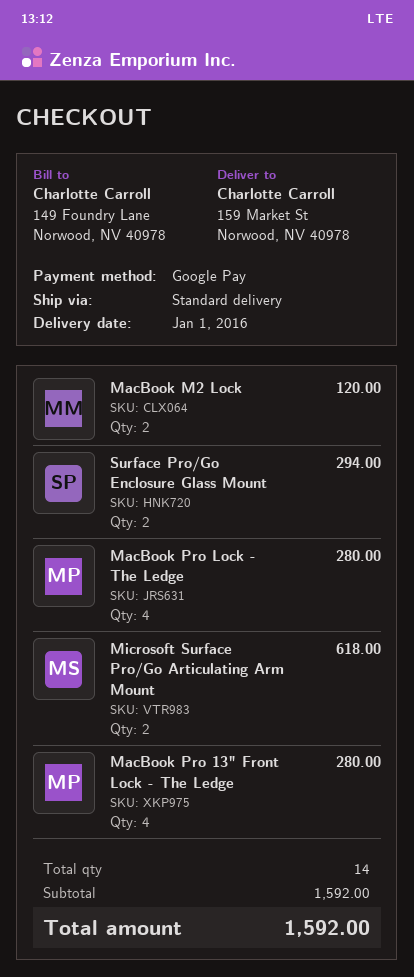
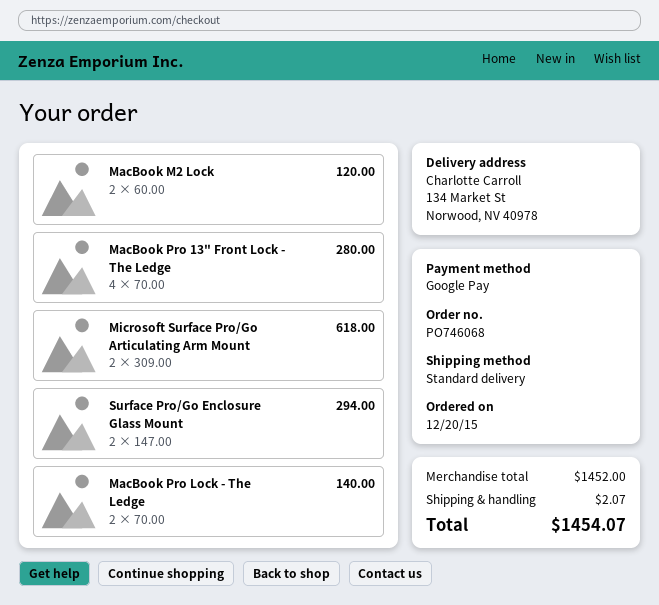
ship to: 159 Market St, Norwood, NV 40978 -> 134 Market St, Norwood, NV 40978
MacBook Pro Lock - The Ledge: 4 for 280.00 -> 2 for 140.00
subtotal: 1592.00 -> 1452.00
shipping: none -> 2.07
total: 1592.00 -> 1454.07

